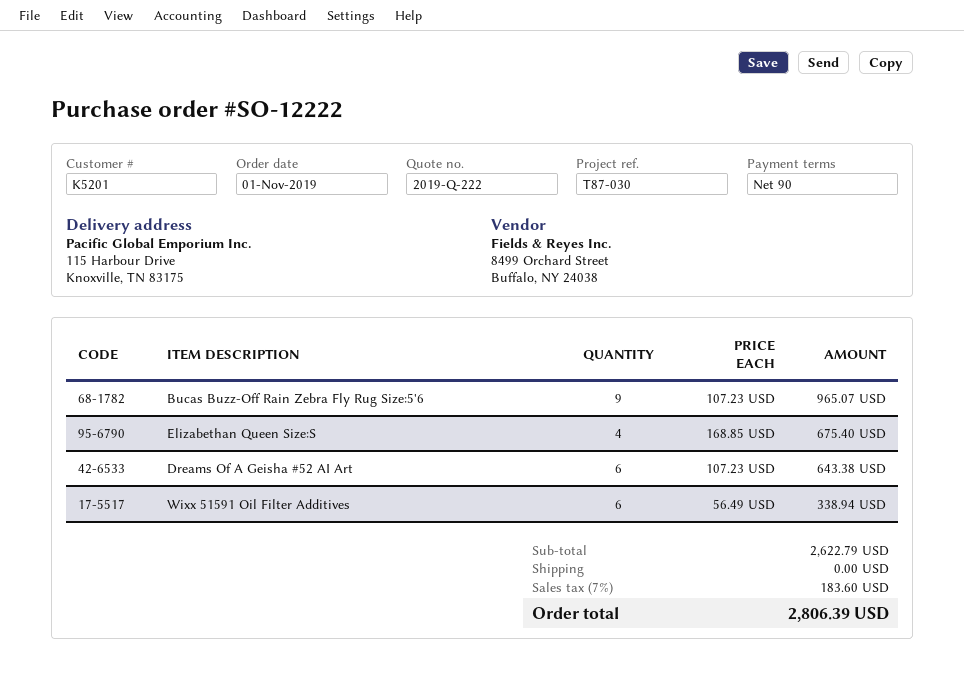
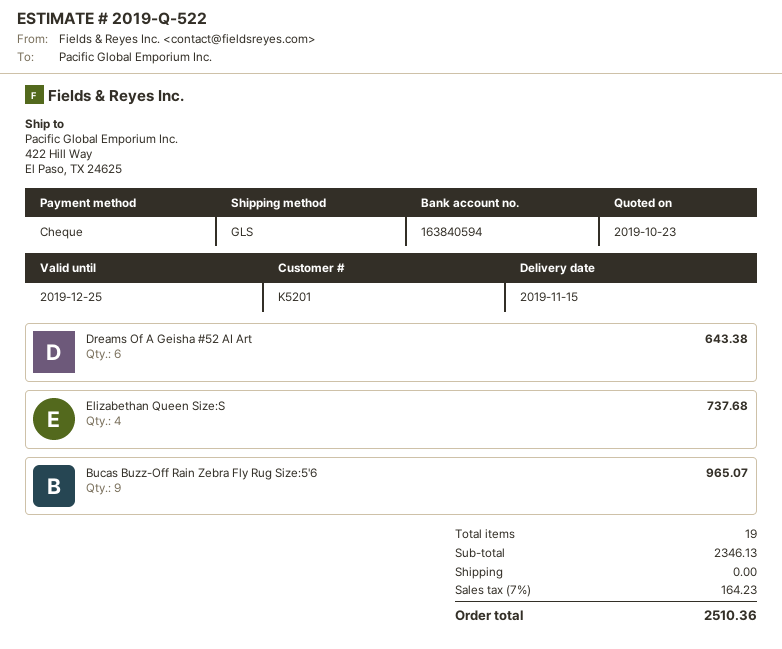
quote number: 2019-Q-222 -> 2019-Q-522
ship to: 115 Harbour Drive, Knoxville, TN 83175 -> 422 Hill Way, El Paso, TX 24625
Elizabethan Queen Size:S: 4 for 675.40 -> 4 for 737.68
Wixx 51591 Oil Filter Additives: 6 for 338.94 -> none
subtotal: 2622.79 -> 2346.13
tax: 7% = 183.60 -> 7% = 164.23
total: 2806.39 -> 2510.36

